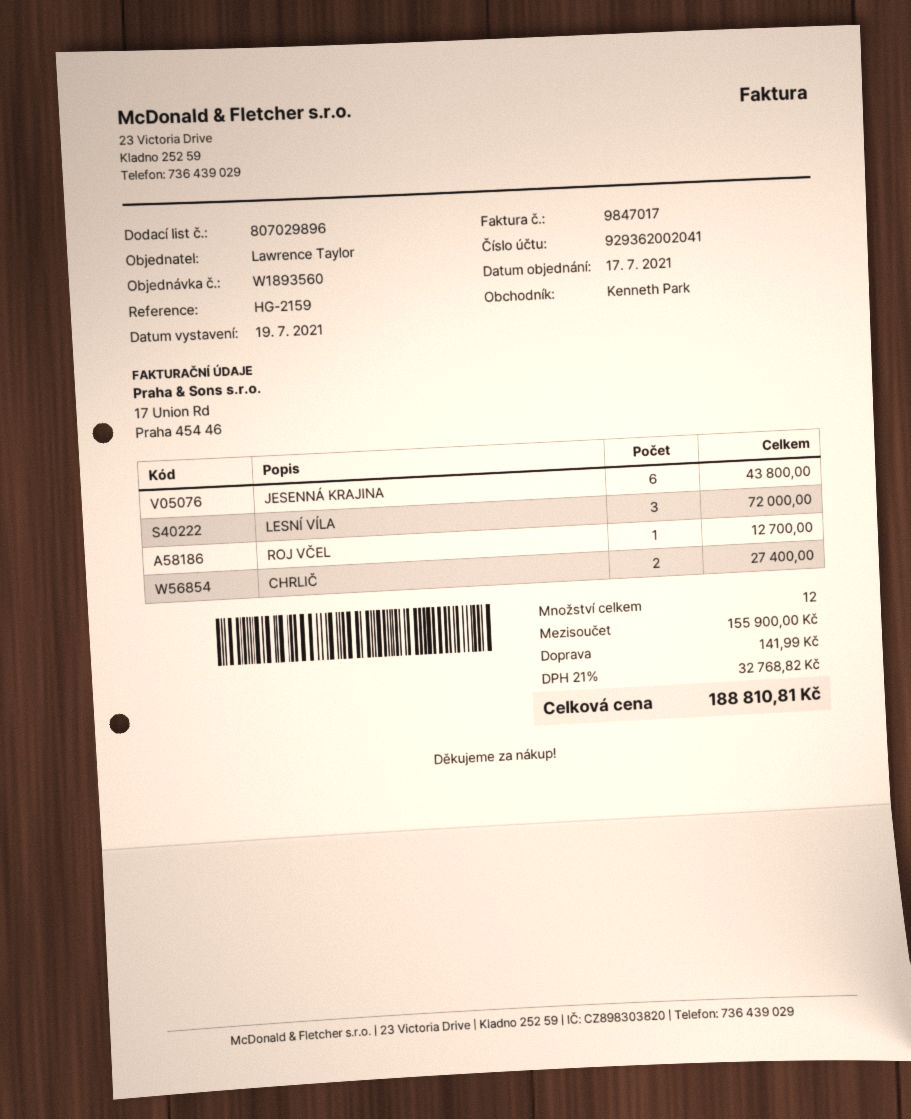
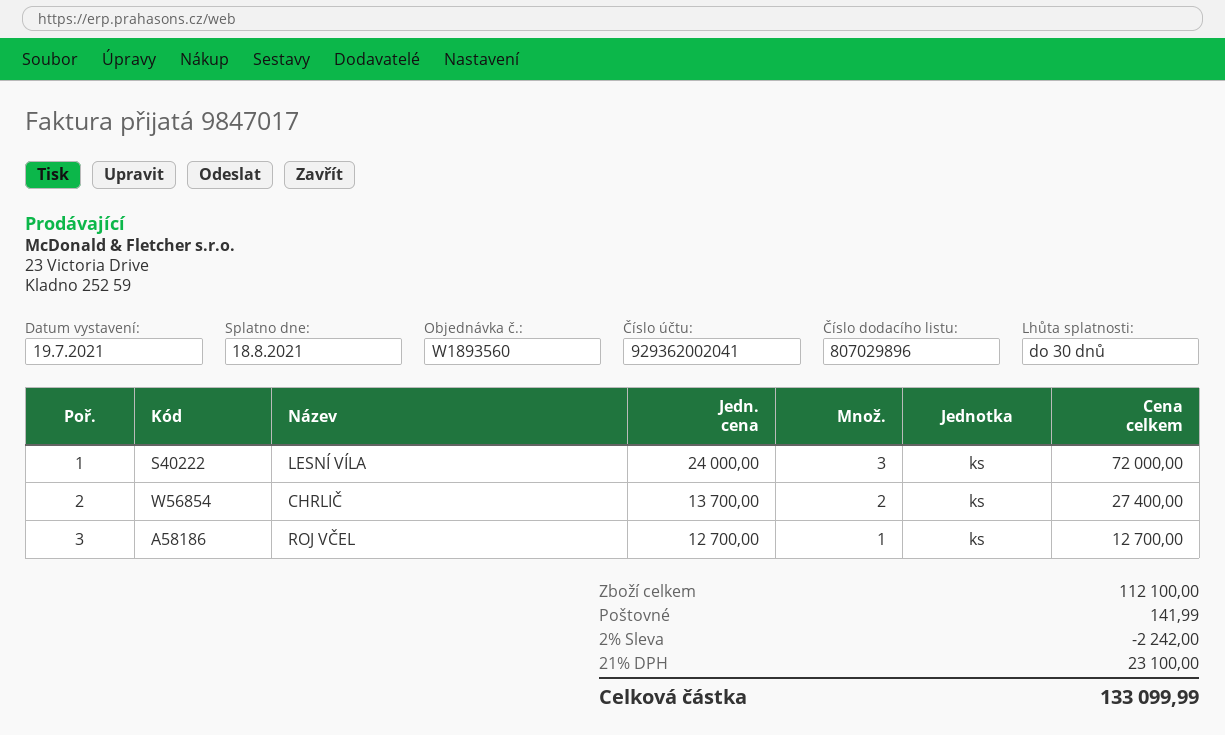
JESENNÁ KRAJINA: 6 for 43800.00 -> none
subtotal: 155900.00 -> 112100.00
discount: none -> 2% = 2242.00
tax: 21% = 32768.82 -> 21% = 23100.00
total: 188810.81 -> 133099.99

